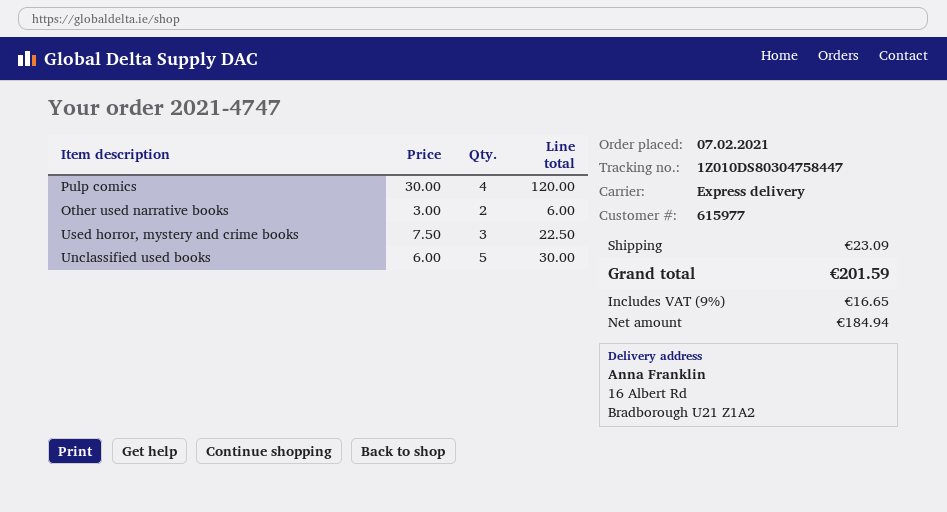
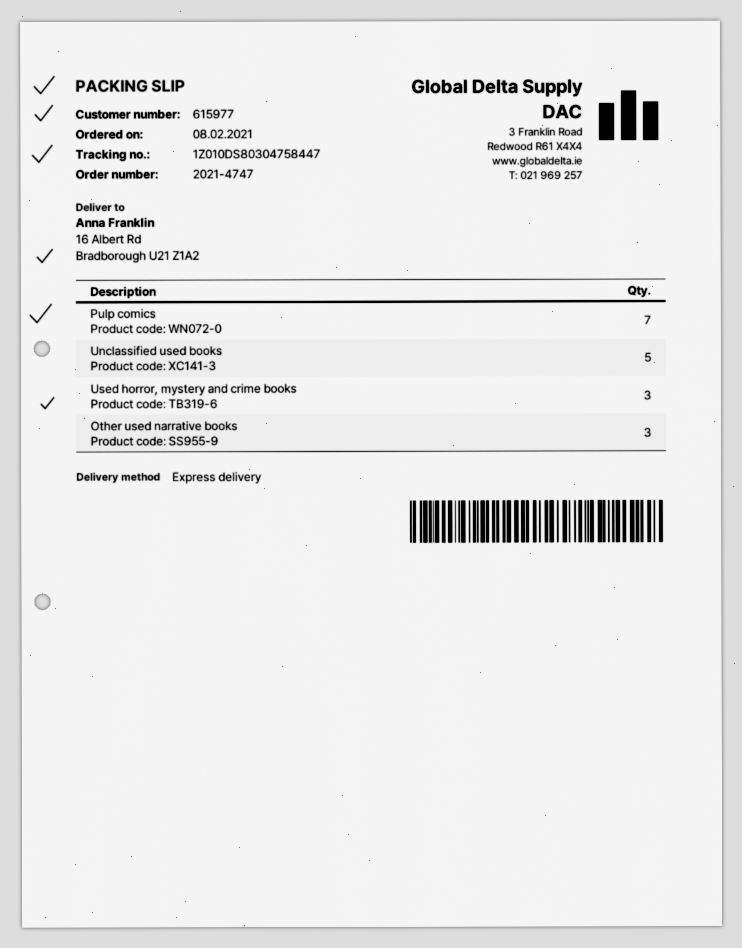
order date: 2021-02-07 -> 2021-02-08
Pulp comics: 4 -> 7
Other used narrative books: 2 -> 3

